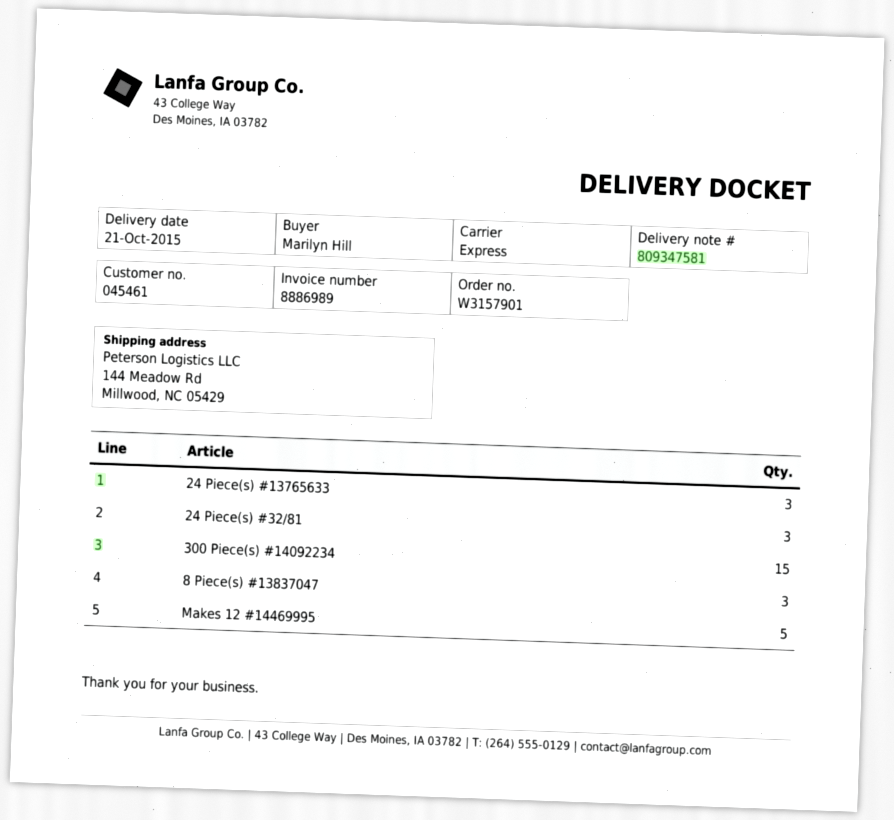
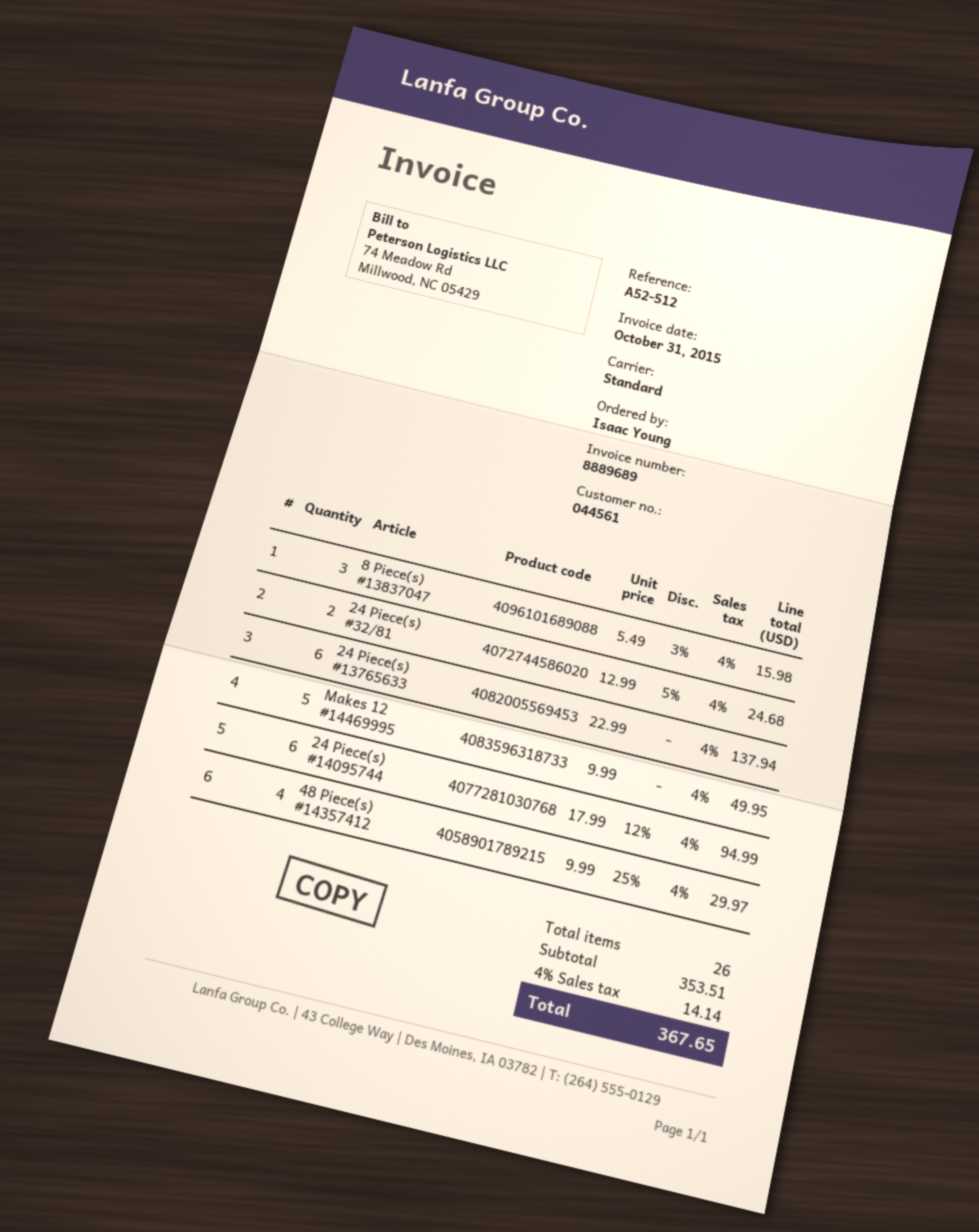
invoice number: 8886989 -> 8889689
customer number: 045461 -> 044561
ordered by: Marilyn Hill -> Isaac Young
shipping method: express -> standard
24 Piece(s) #13765633: 3 -> 6
24 Piece(s) #32/81: 3 -> 2
300 Piece(s) #14092234: 15 -> none
24 Piece(s) #14095744: none -> 6
48 Piece(s) #14357412: none -> 4

